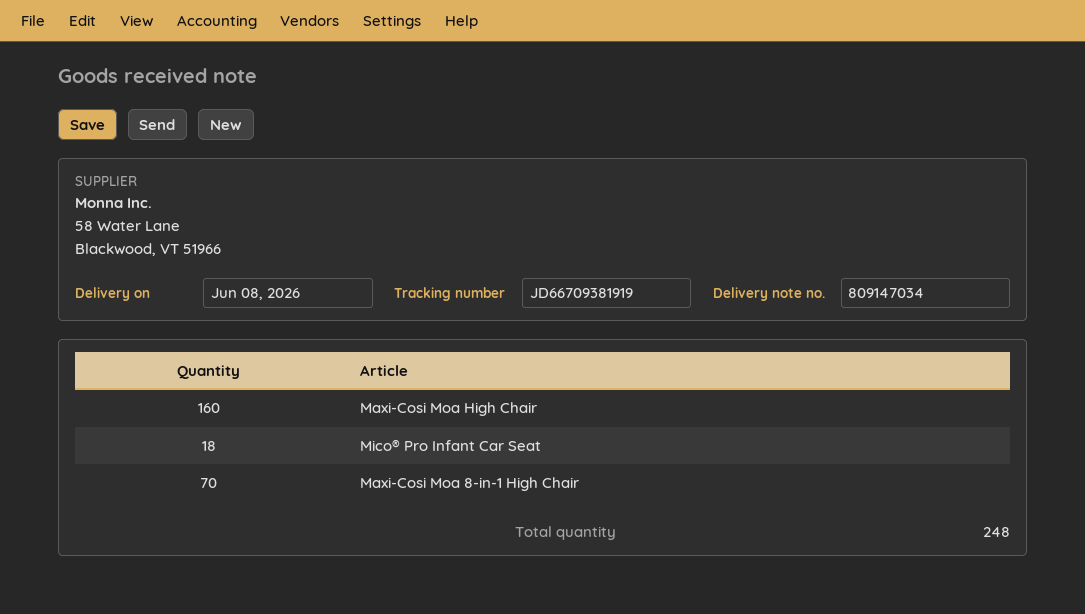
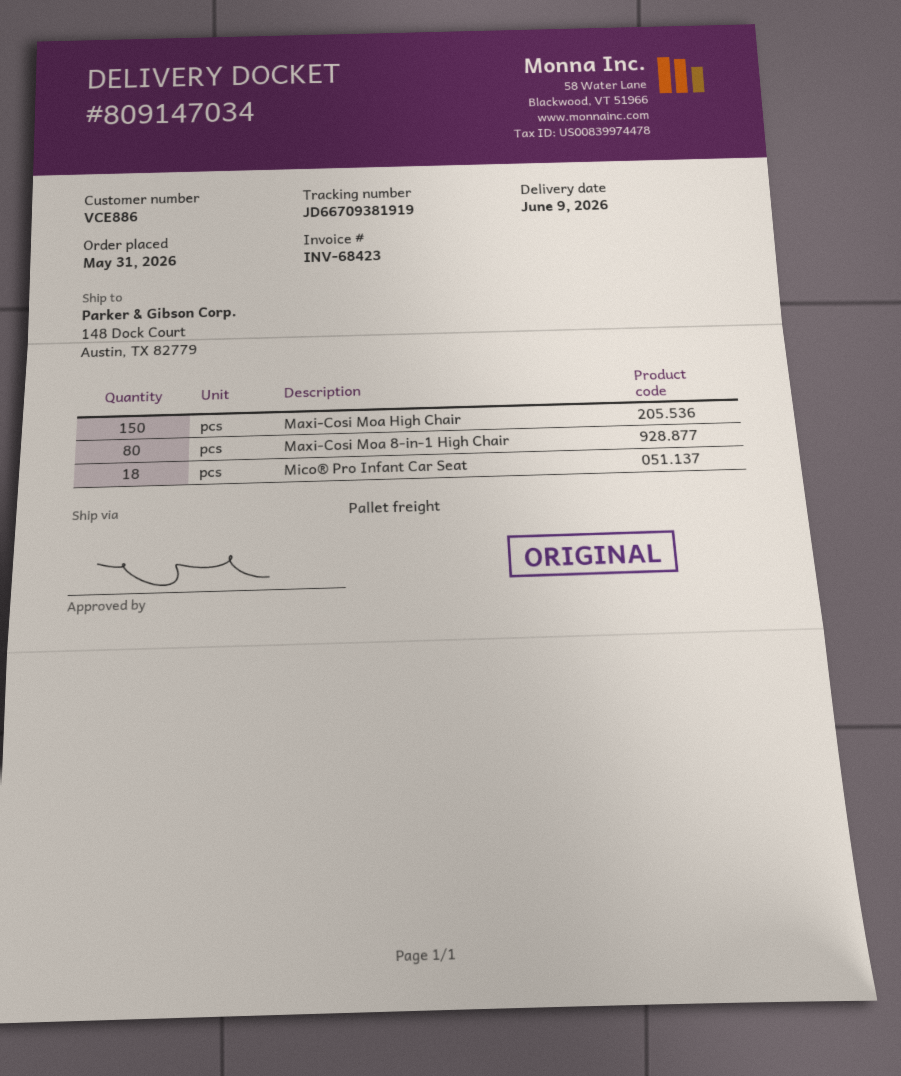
delivery date: 2026-06-08 -> 2026-06-09
Maxi-Cosi Moa High Chair: 160 -> 150
Maxi-Cosi Moa 8-in-1 High Chair: 70 -> 80

